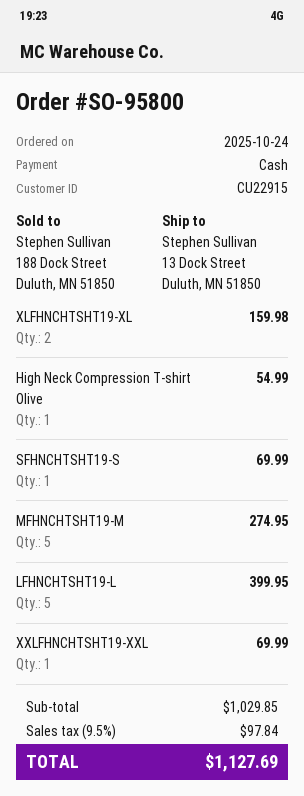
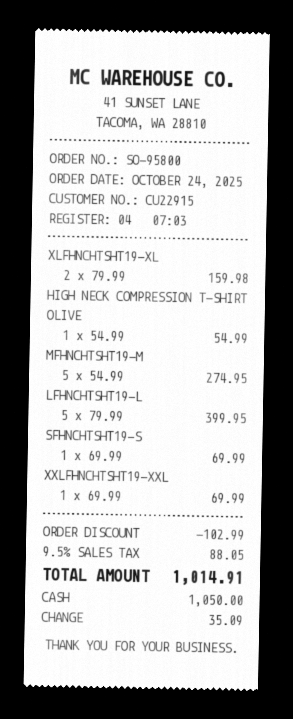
discount: none -> 102.99
tax: 9.5% = 97.84 -> 9.5% = 88.05
total: 1127.69 -> 1014.91

